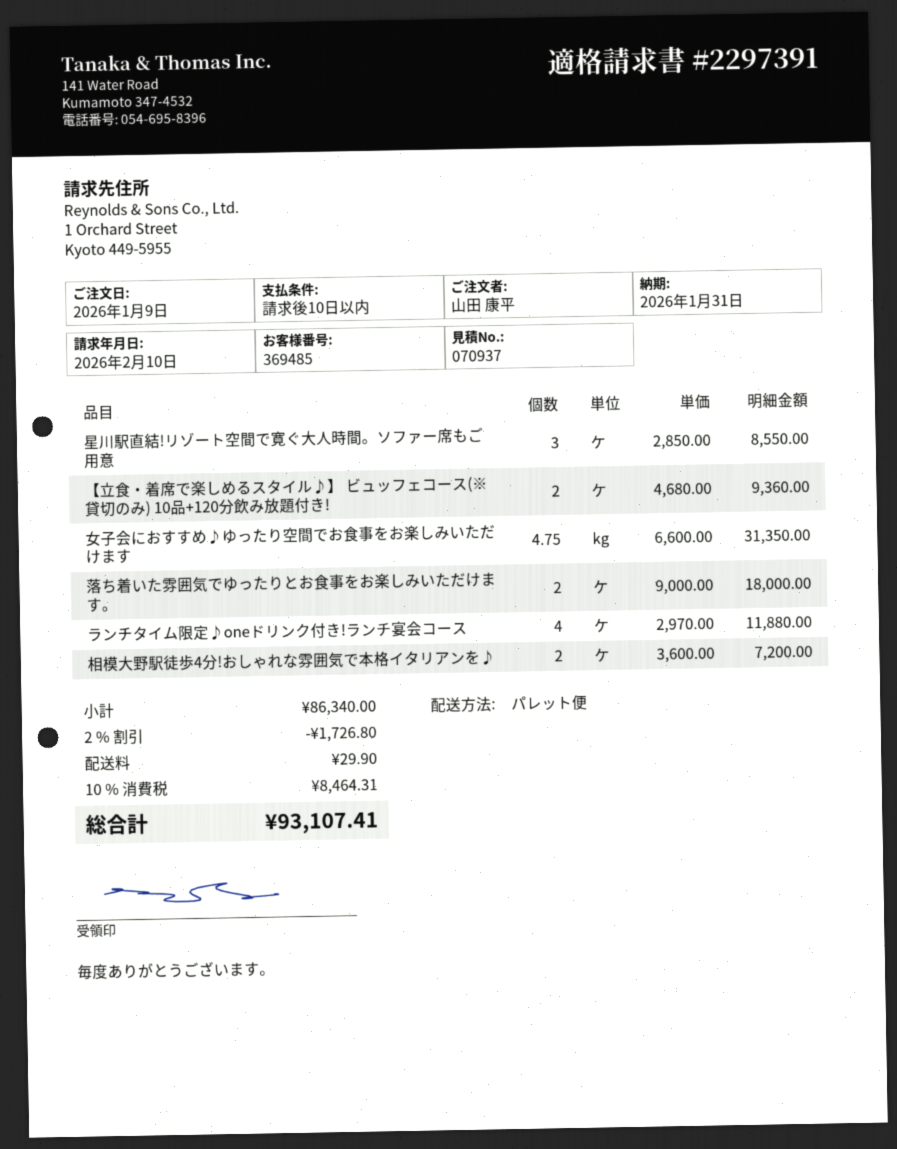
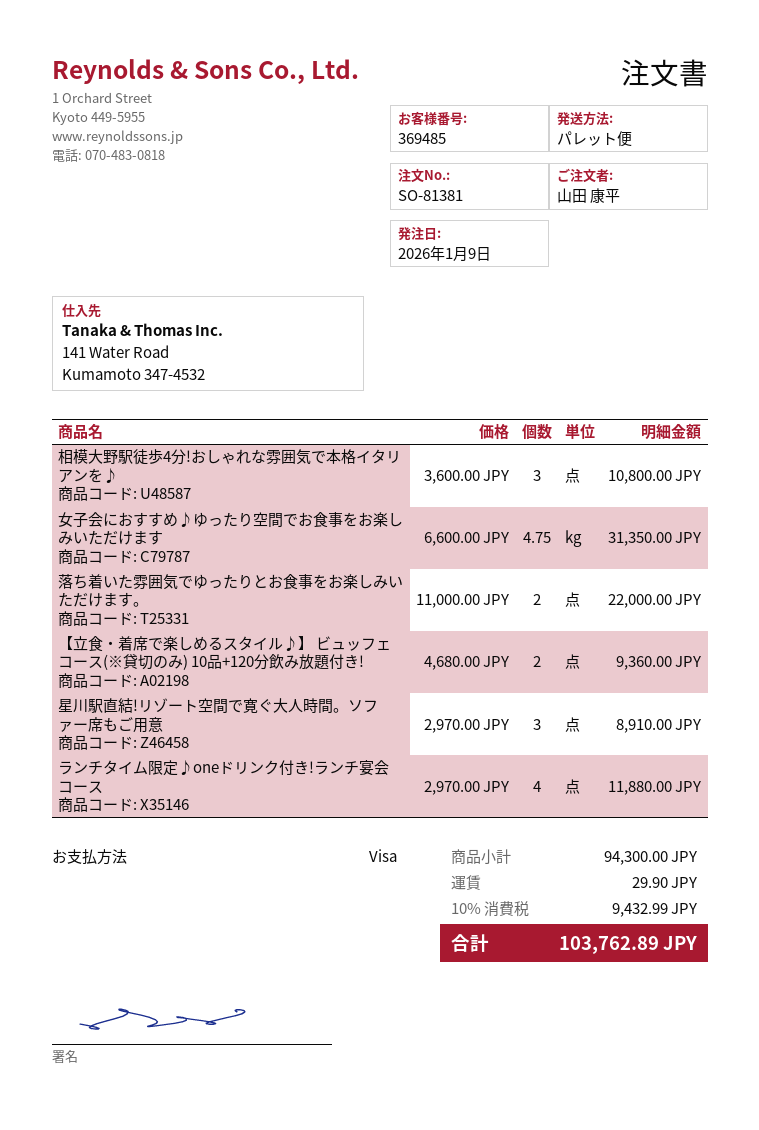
星川駅直結!リゾート空間で寛ぐ大人時間。ソファー席もご用意: 3 x 2850.00 = 8550.00 -> 3 x 2970.00 = 8910.00
落ち着いた雰囲気でゆったりとお食事をお楽しみいただけます。: 2 x 9000.00 = 18000.00 -> 2 x 11000.00 = 22000.00
相模大野駅徒歩4分!おしゃれな雰囲気で本格イタリアンを♪: 2 x 3600.00 = 7200.00 -> 3 x 3600.00 = 10800.00
subtotal: 86340.00 -> 94300.00
discount: 2% = 1726.80 -> none
tax: 10% = 8464.31 -> 10% = 9432.99
total: 93107.41 -> 103762.89

